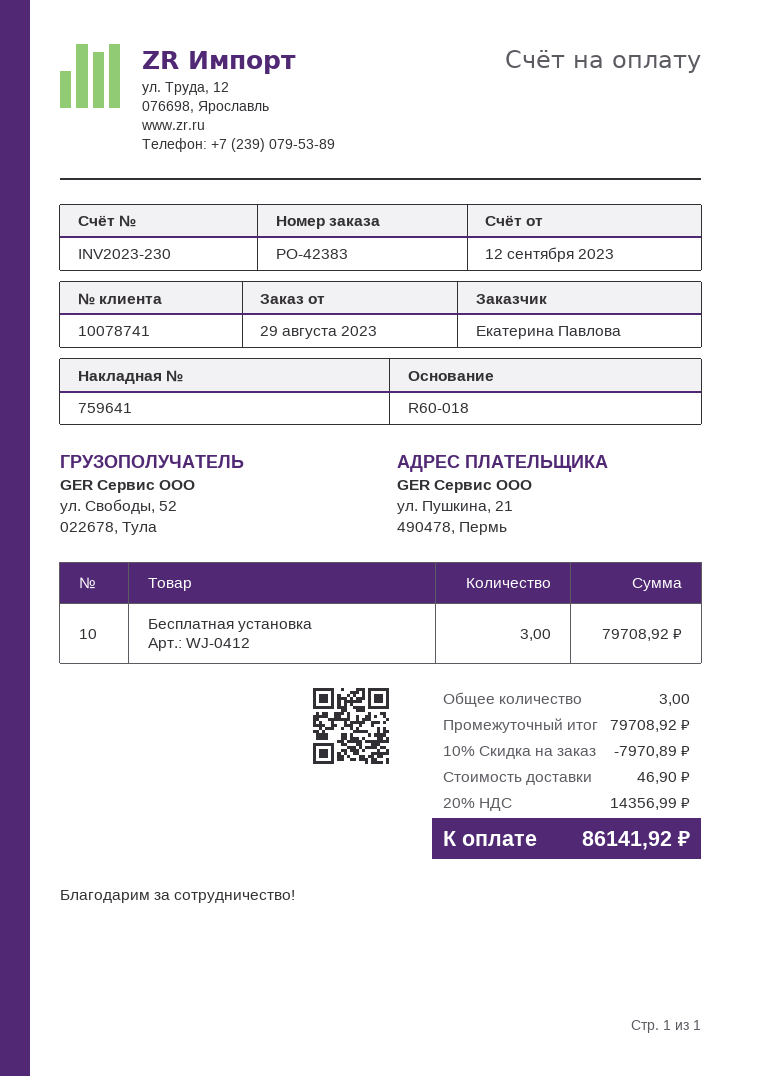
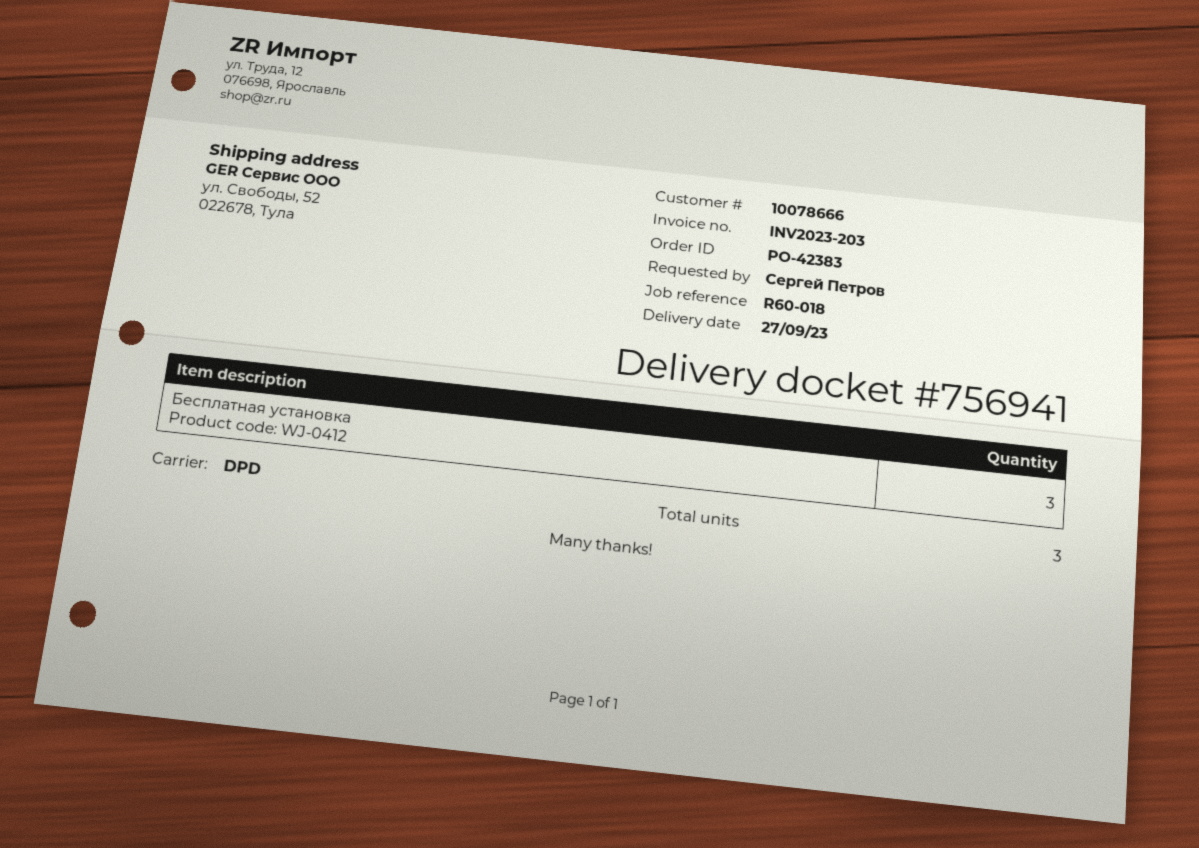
delivery note number: 759641 -> 756941
invoice number: INV2023-230 -> INV2023-203
customer number: 10078741 -> 10078666
ordered by: Екатерина Павлова -> Сергей Петров

